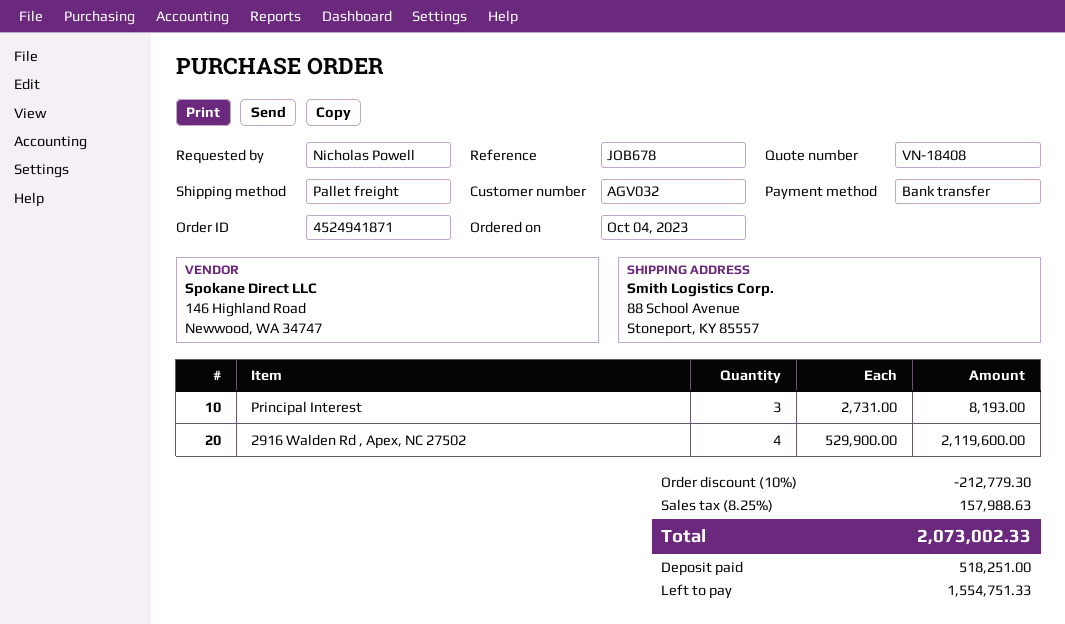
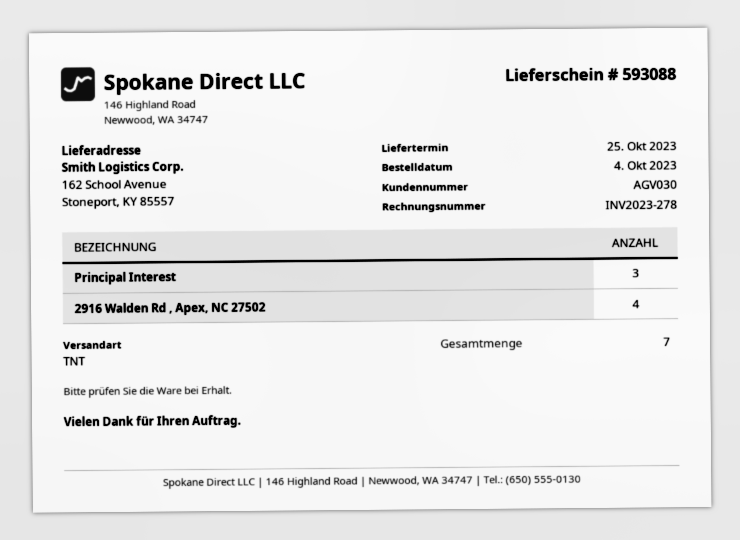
customer number: AGV032 -> AGV030
shipping method: pallet freight -> TNT
ship to: 88 School Avenue, Stoneport, KY 85557 -> 162 School Avenue, Stoneport, KY 85557

